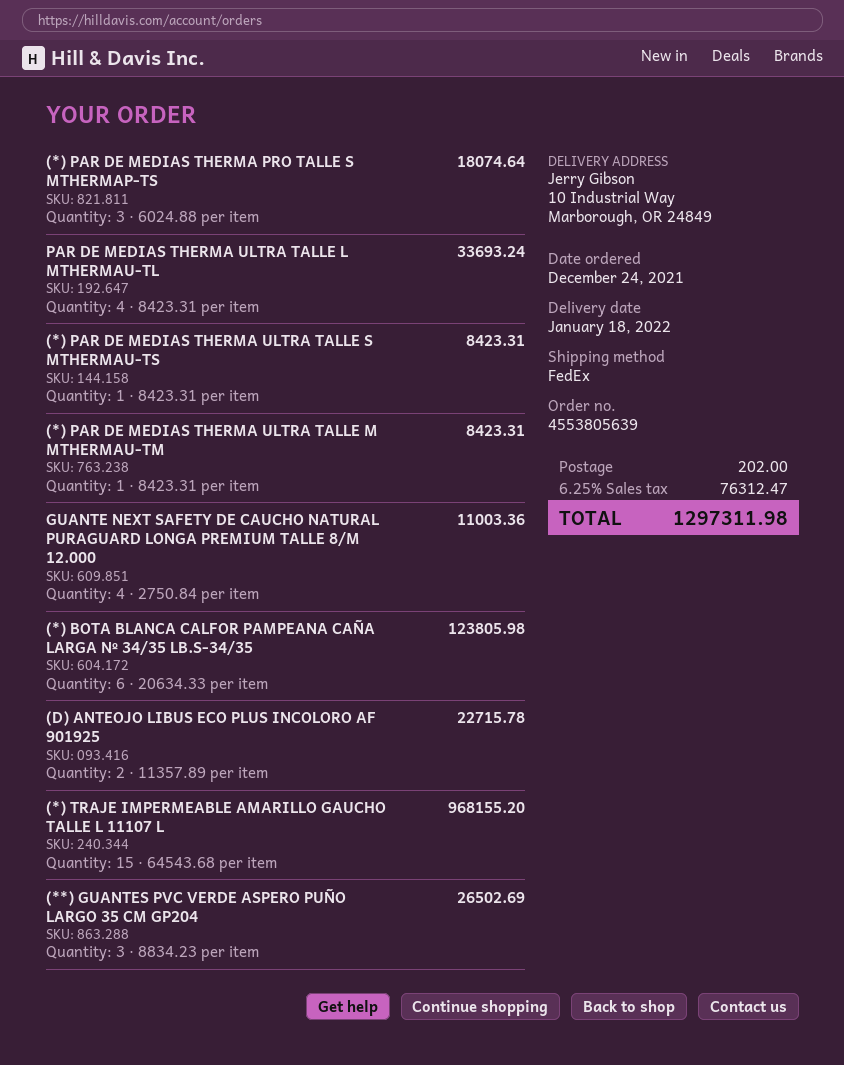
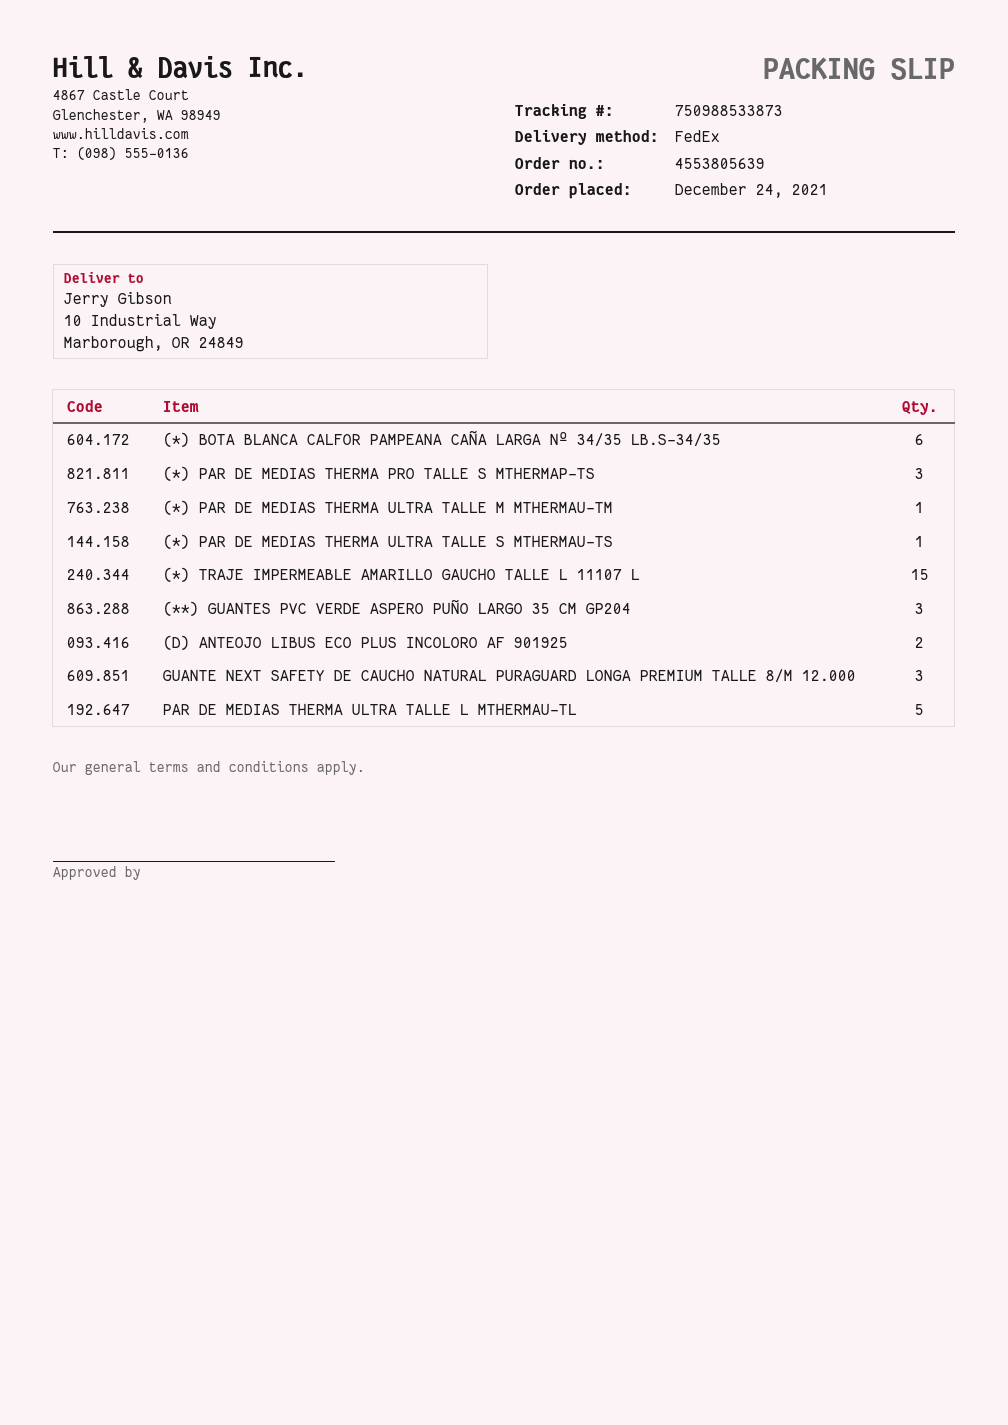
PAR DE MEDIAS THERMA ULTRA TALLE L MTHERMAU-TL: 4 -> 5
GUANTE NEXT SAFETY DE CAUCHO NATURAL PURAGUARD LONGA PREMIUM TALLE 8/M 12.000: 4 -> 3

